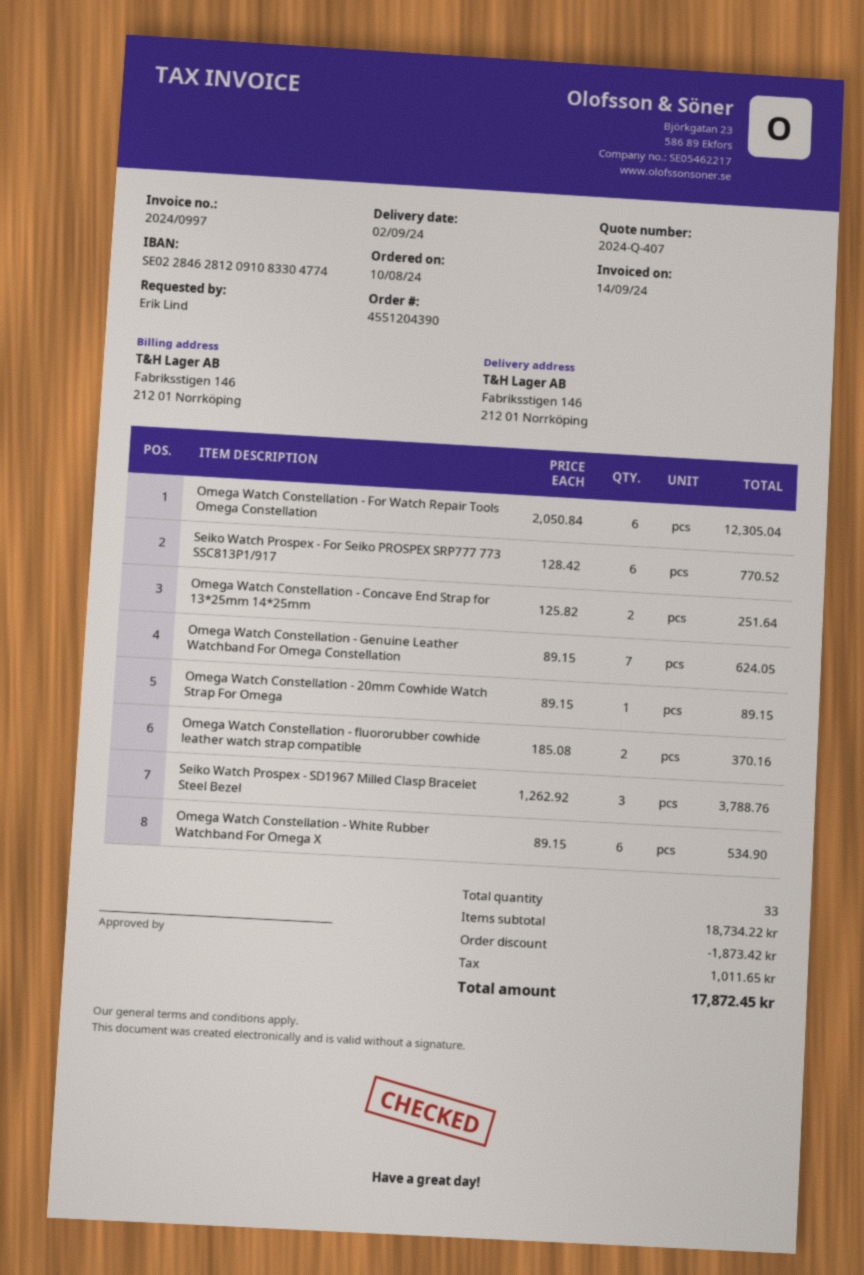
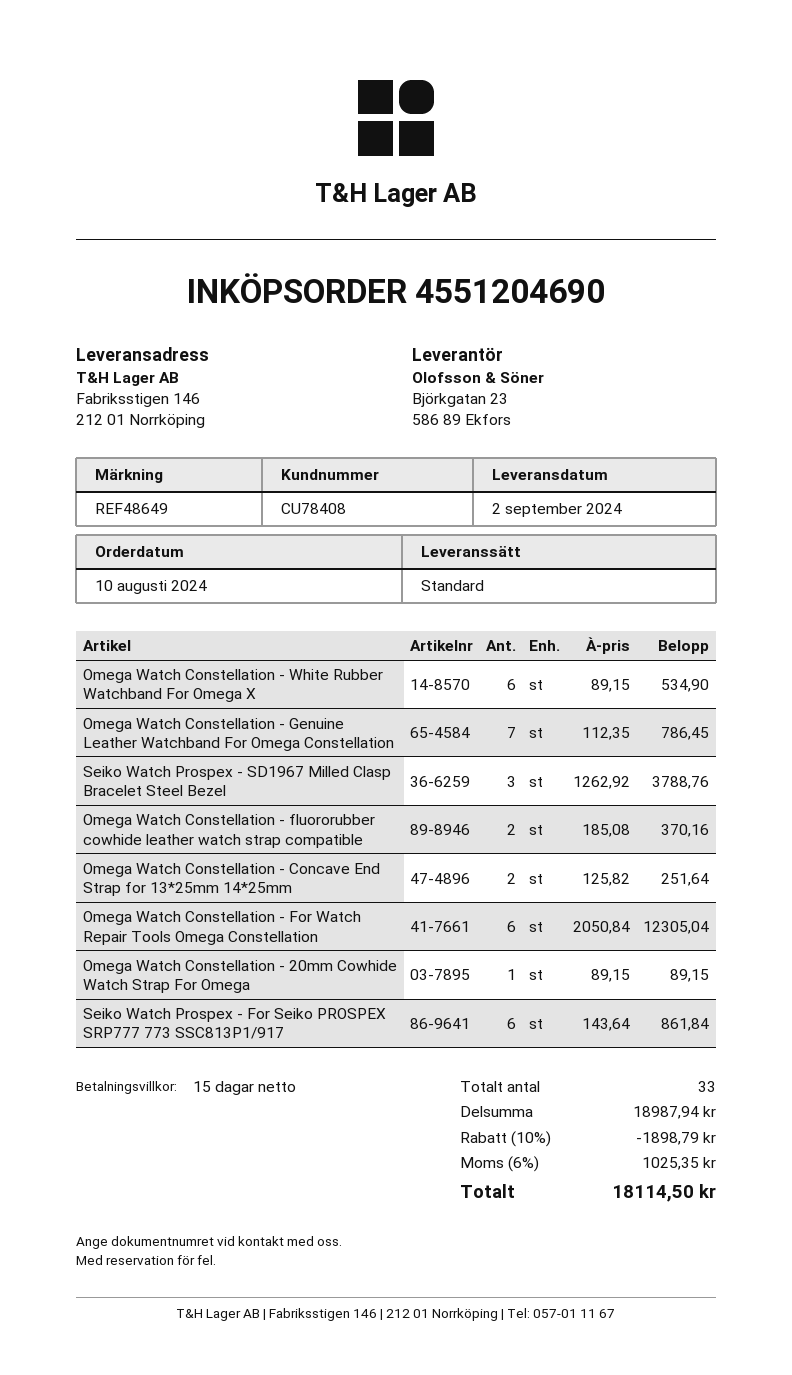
order number: 4551204390 -> 4551204690
Seiko Watch Prospex - For Seiko PROSPEX SRP777 773 SSC813P1/917: 6 x 128.42 = 770.52 -> 6 x 143.64 = 861.84
Omega Watch Constellation - Genuine Leather Watchband For Omega Constellation: 7 x 89.15 = 624.05 -> 7 x 112.35 = 786.45
subtotal: 18734.22 -> 18987.94
discount: 1873.42 -> 1898.79
tax: 1011.65 -> 1025.35
total: 17872.45 -> 18114.50

